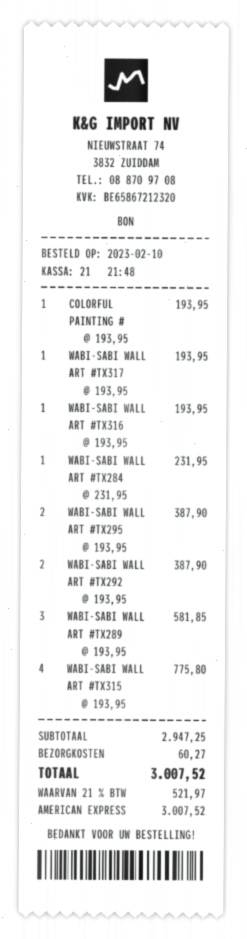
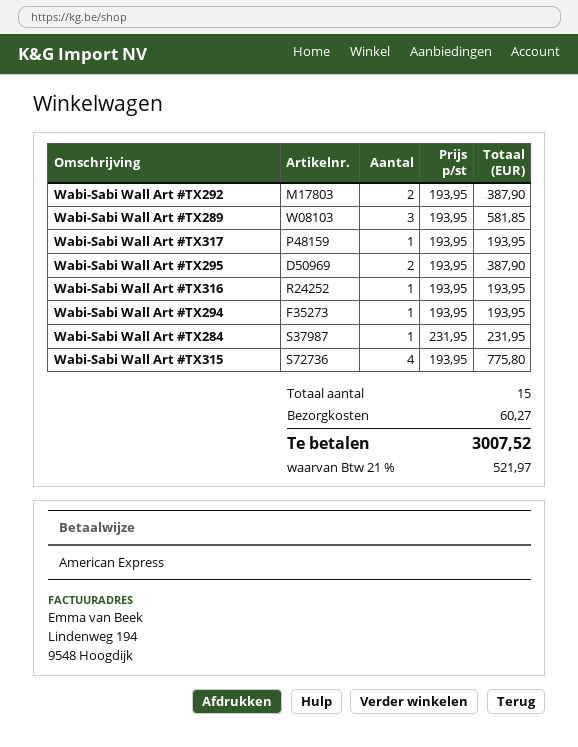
COLORFUL PAINTING #: 1 x 193.95 = 193.95 -> none
Wabi-Sabi Wall Art #TX294: none -> 1 x 193.95 = 193.95

